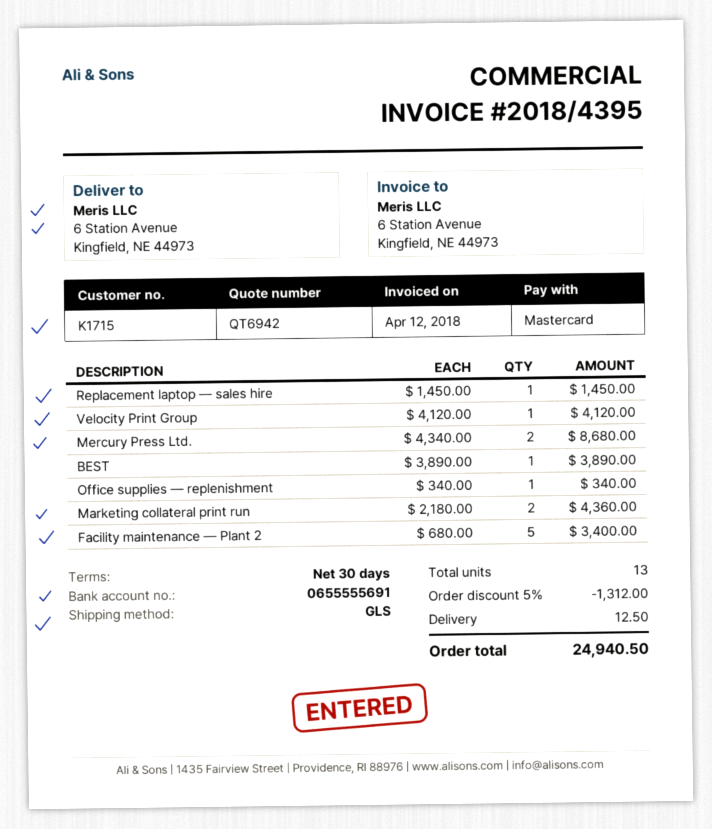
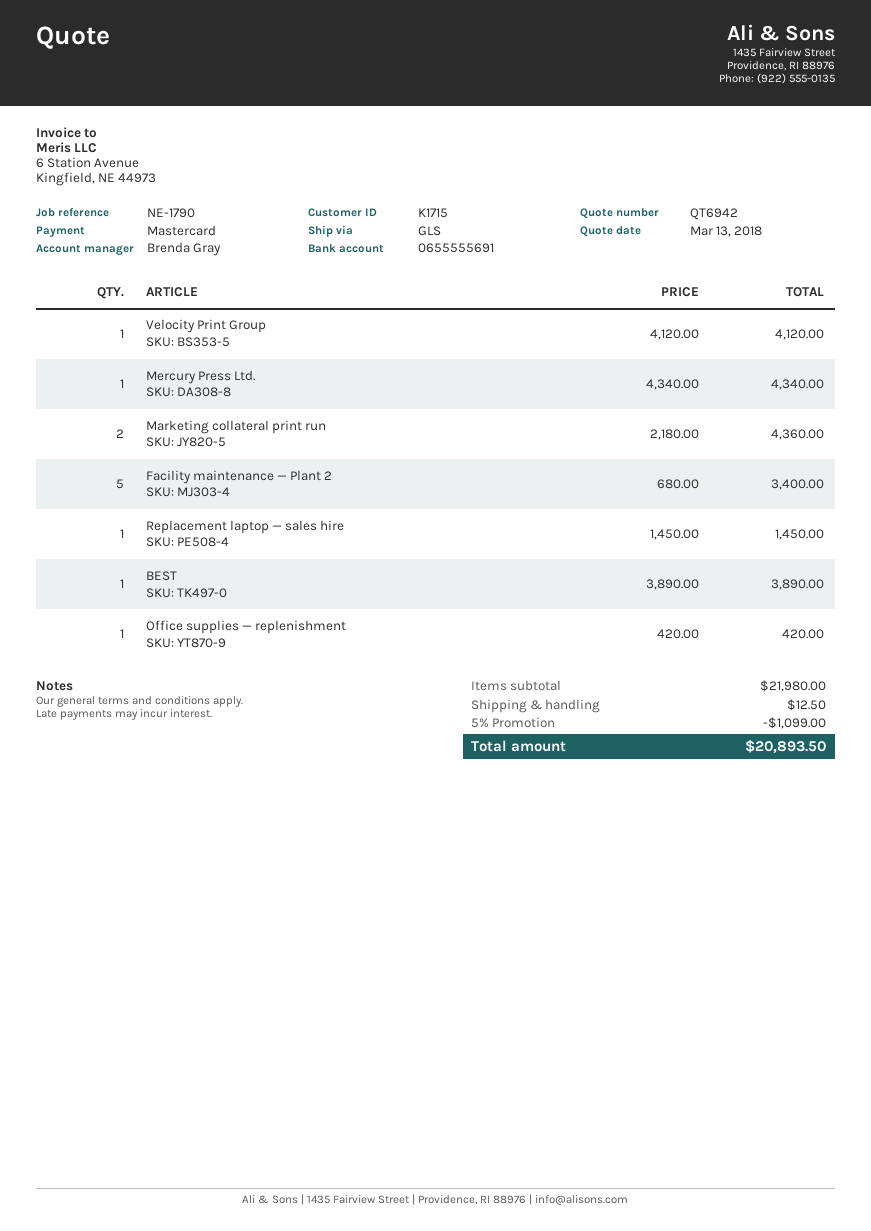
Mercury Press Ltd.: 2 x 4340.00 = 8680.00 -> 1 x 4340.00 = 4340.00
Office supplies — replenishment: 1 x 340.00 = 340.00 -> 1 x 420.00 = 420.00
discount: 5% = 1312.00 -> 5% = 1099.00
total: 24940.50 -> 20893.50

